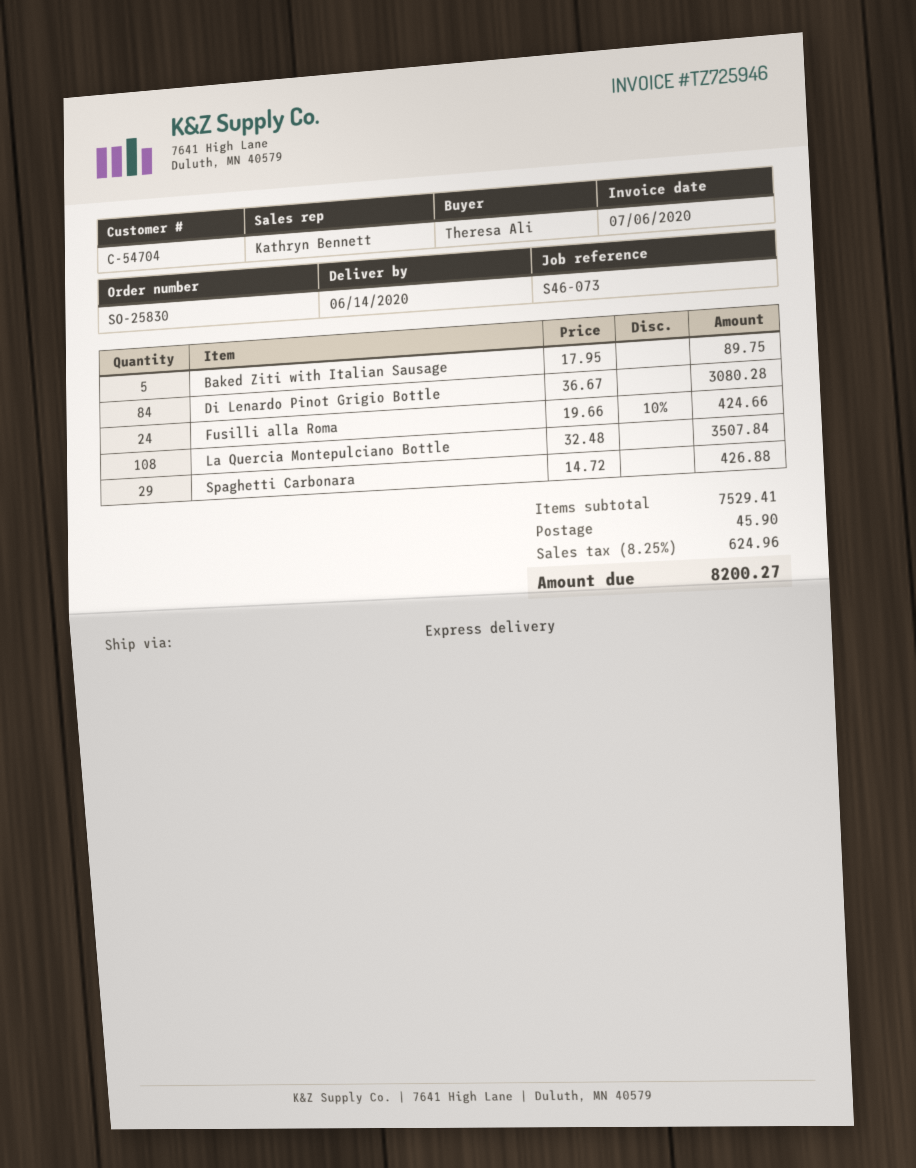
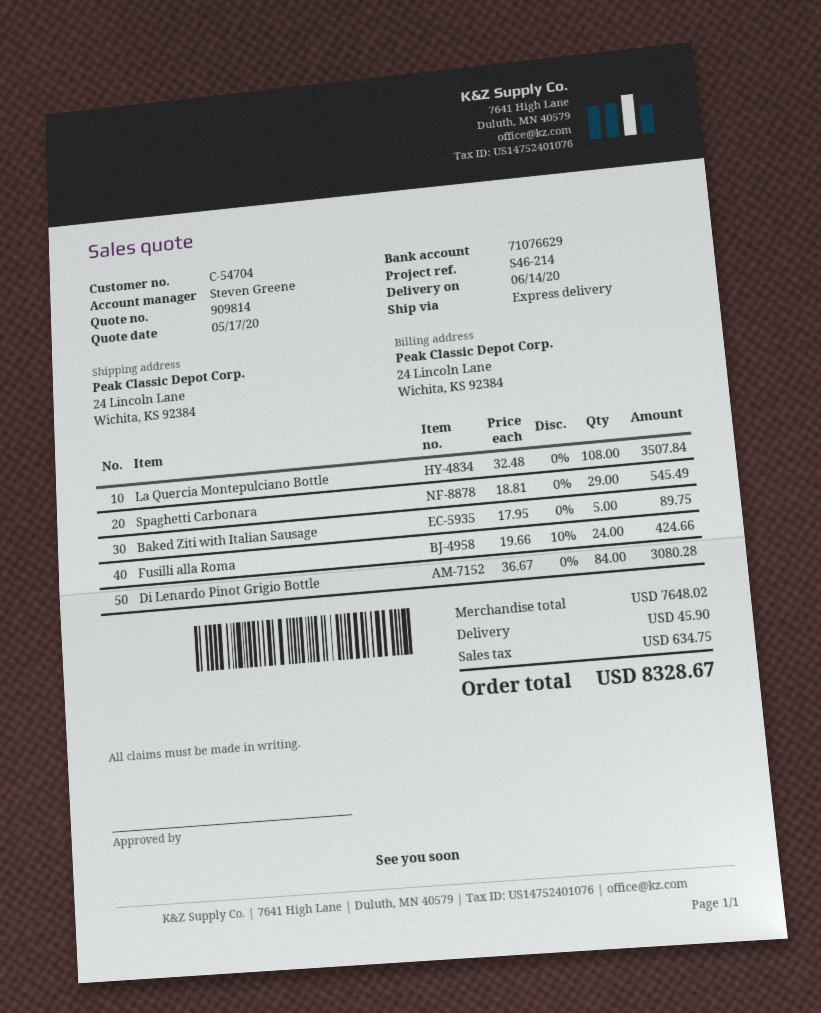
reference: S46-073 -> S46-214
sales rep: Kathryn Bennett -> Steven Greene
Spaghetti Carbonara: 29 x 14.72 = 426.88 -> 29 x 18.81 = 545.49
subtotal: 7529.41 -> 7648.02
tax: 624.96 -> 634.75
total: 8200.27 -> 8328.67

